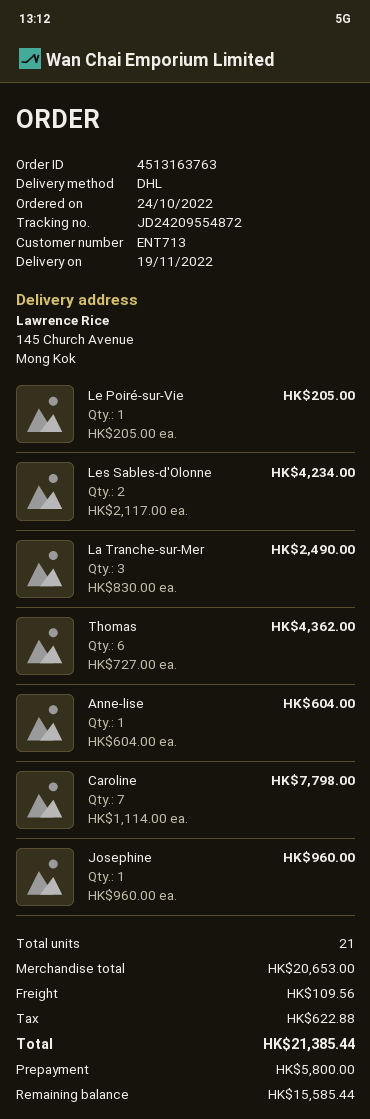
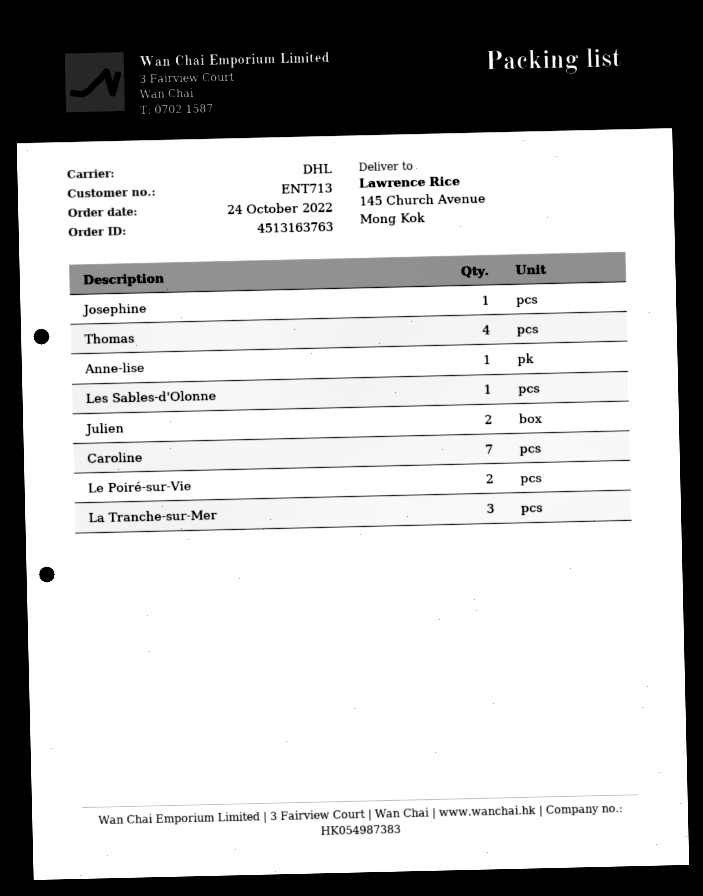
Le Poiré-sur-Vie: 1 -> 2
Les Sables-d'Olonne: 2 -> 1
Thomas: 6 -> 4
Julien: none -> 2

